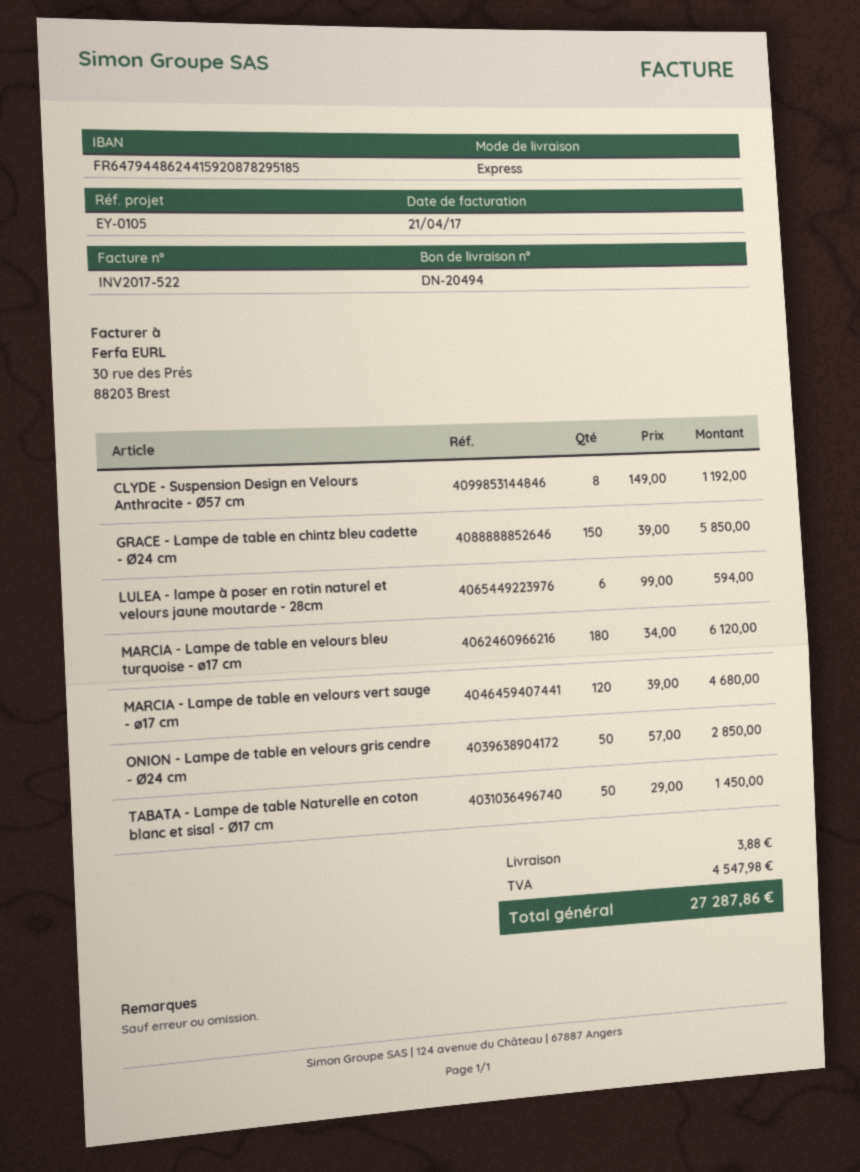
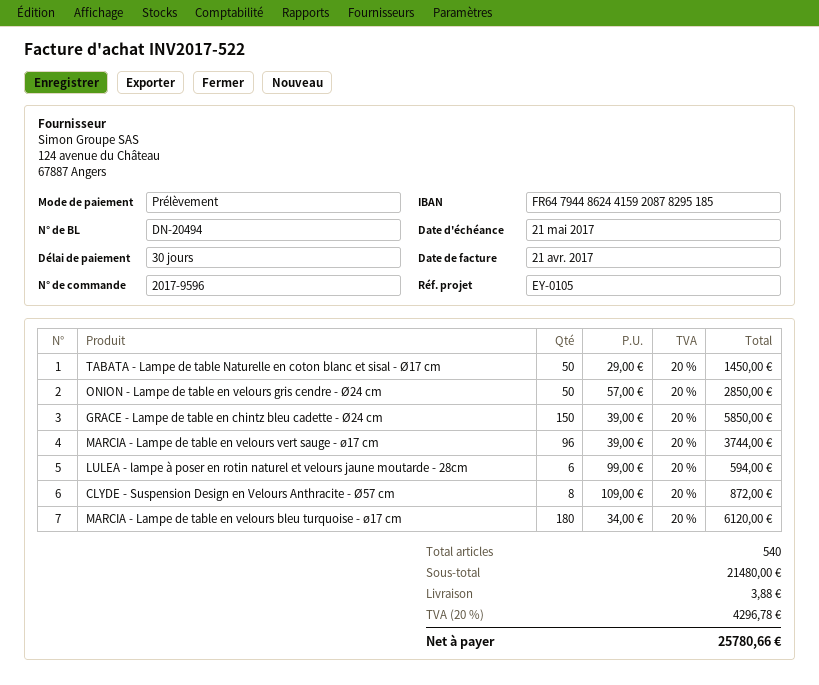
CLYDE - Suspension Design en Velours Anthracite - Ø57 cm: 8 x 149.00 = 1192.00 -> 8 x 109.00 = 872.00
MARCIA - Lampe de table en velours vert sauge - ø17 cm: 120 x 39.00 = 4680.00 -> 96 x 39.00 = 3744.00
tax: 4547.98 -> 4296.78
total: 27287.86 -> 25780.66

